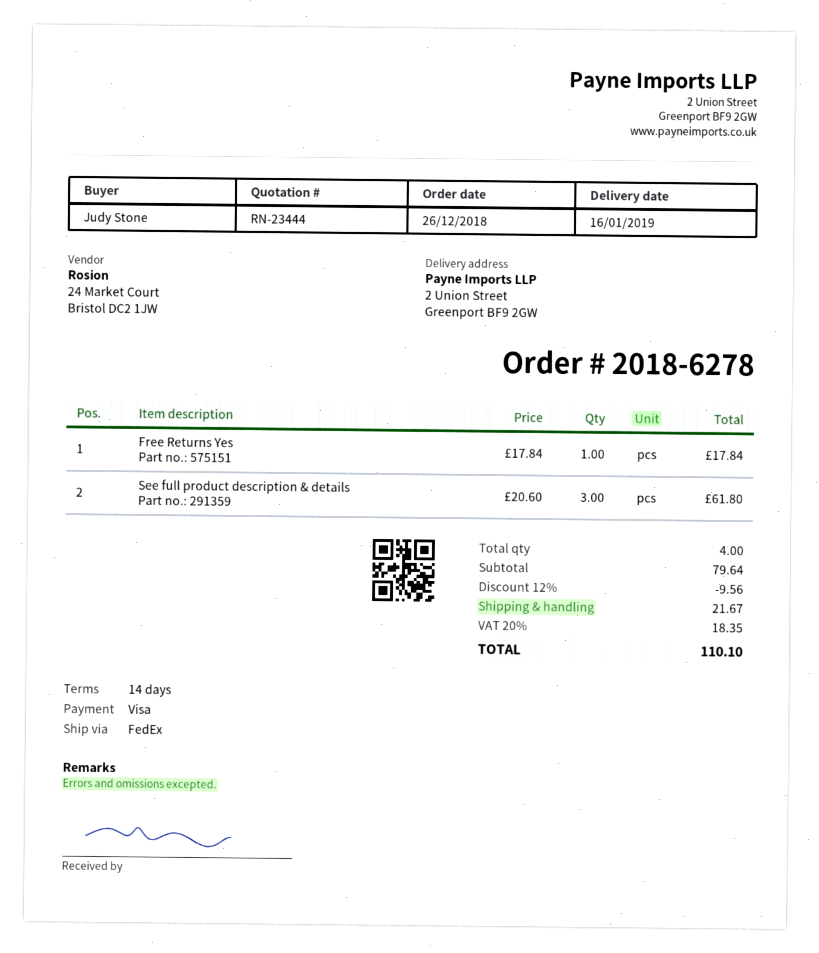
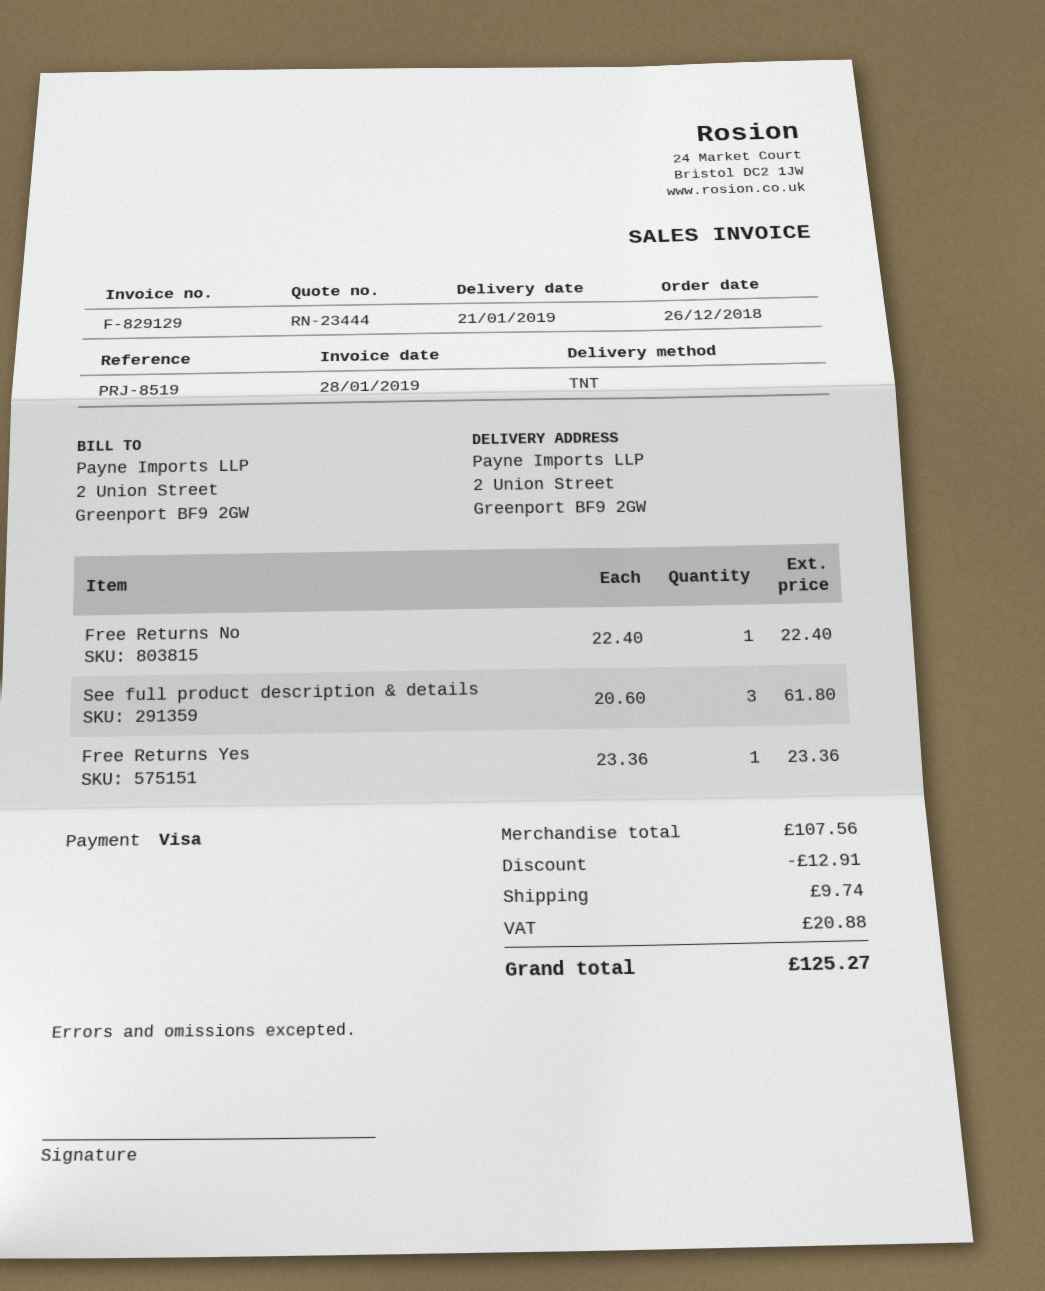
delivery date: 2019-01-16 -> 2019-01-21
shipping method: FedEx -> TNT
Free Returns Yes: 1 x 17.84 = 17.84 -> 1 x 23.36 = 23.36
Free Returns No: none -> 1 x 22.40 = 22.40
subtotal: 79.64 -> 107.56
discount: 9.56 -> 12.91
shipping: 21.67 -> 9.74
tax: 18.35 -> 20.88
total: 110.10 -> 125.27

